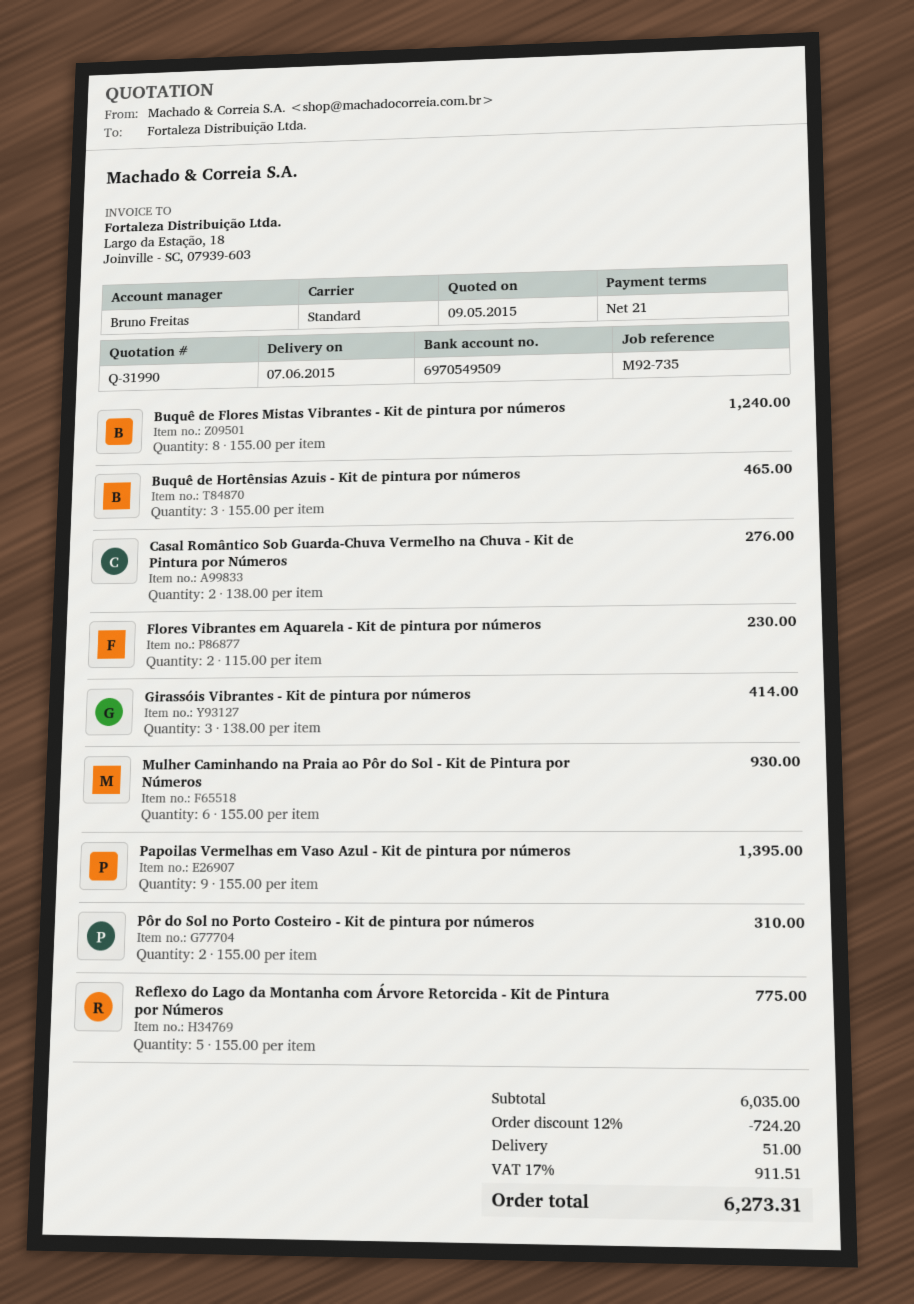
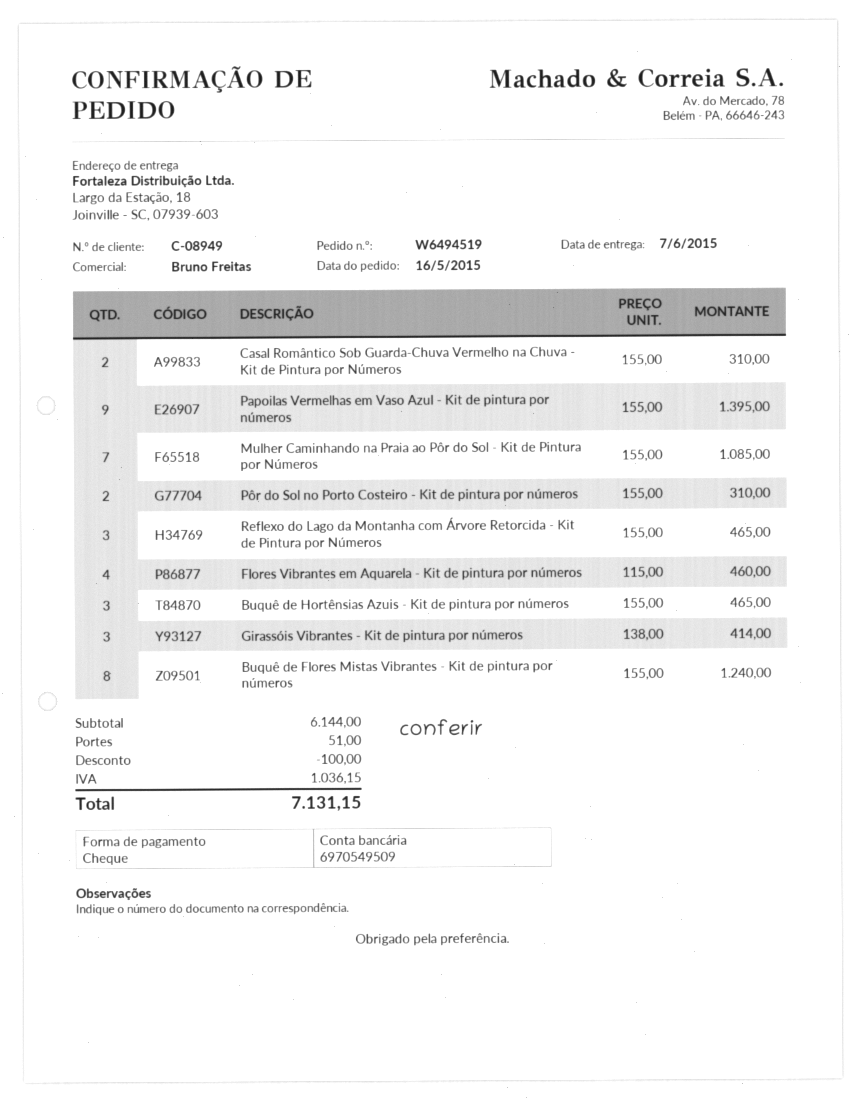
Casal Romântico Sob Guarda-Chuva Vermelho na Chuva - Kit de Pintura por Números: 2 x 138.00 = 276.00 -> 2 x 155.00 = 310.00
Flores Vibrantes em Aquarela - Kit de pintura por números: 2 x 115.00 = 230.00 -> 4 x 115.00 = 460.00
Mulher Caminhando na Praia ao Pôr do Sol - Kit de Pintura por Números: 6 x 155.00 = 930.00 -> 7 x 155.00 = 1085.00
Reflexo do Lago da Montanha com Árvore Retorcida - Kit de Pintura por Números: 5 x 155.00 = 775.00 -> 3 x 155.00 = 465.00
subtotal: 6035.00 -> 6144.00
discount: 724.20 -> 100.00
tax: 911.51 -> 1036.15
total: 6273.31 -> 7131.15

